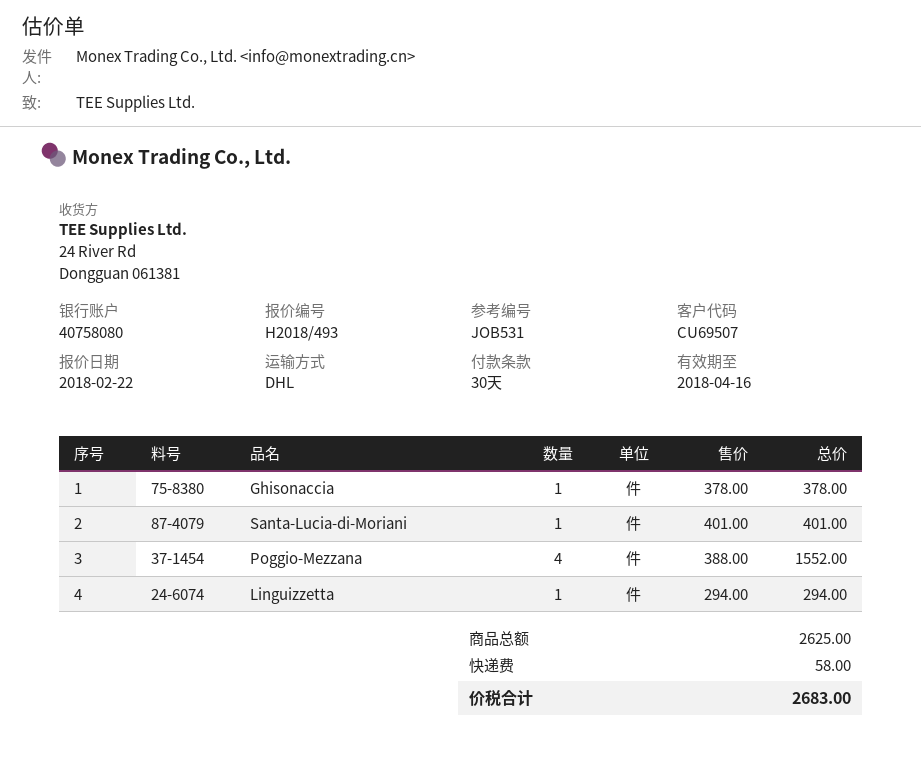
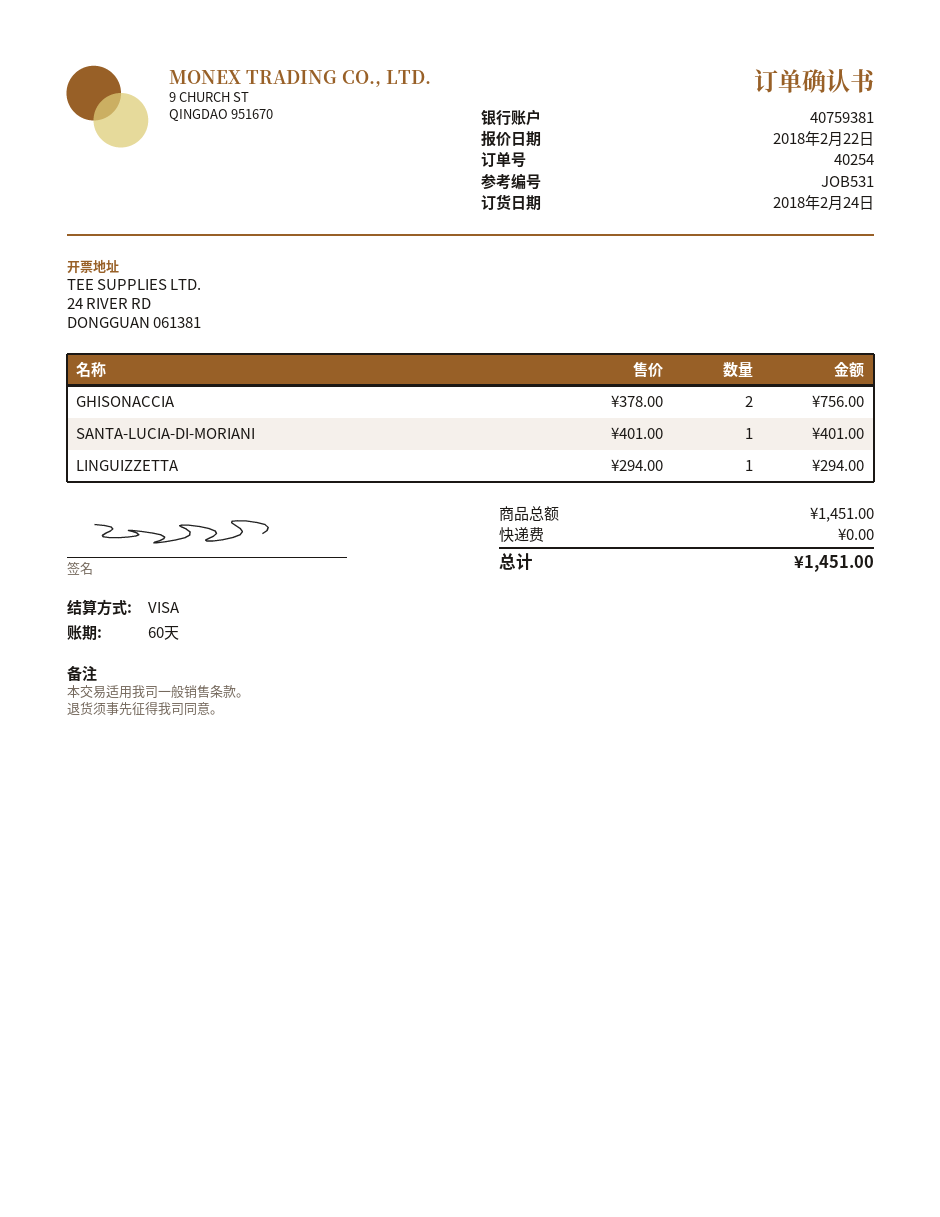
payment terms: 30 days -> 60 days
bank account: 40758080 -> 40759381
Ghisonaccia: 1 x 378.00 = 378.00 -> 2 x 378.00 = 756.00
Poggio-Mezzana: 4 x 388.00 = 1552.00 -> none
subtotal: 2625.00 -> 1451.00
shipping: 58.00 -> 0.00
total: 2683.00 -> 1451.00

